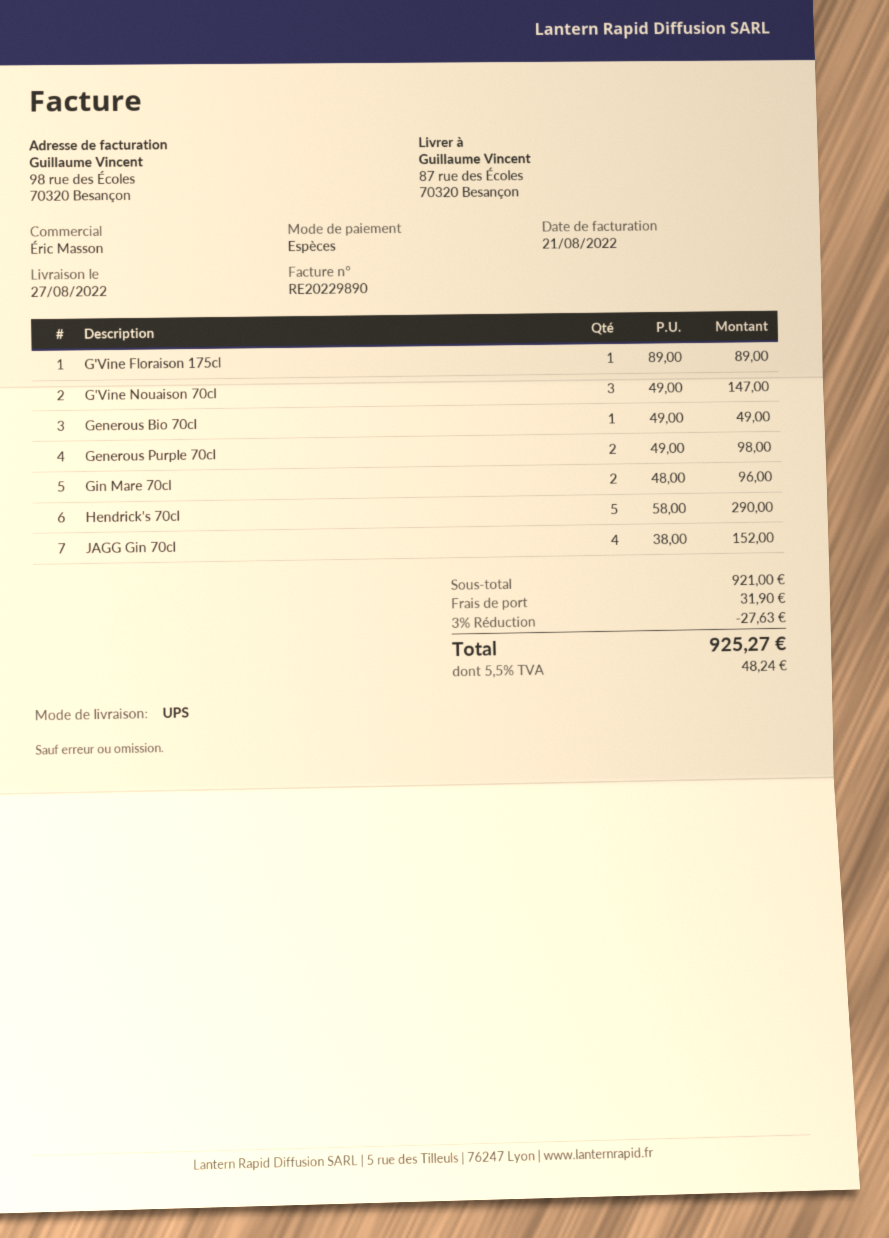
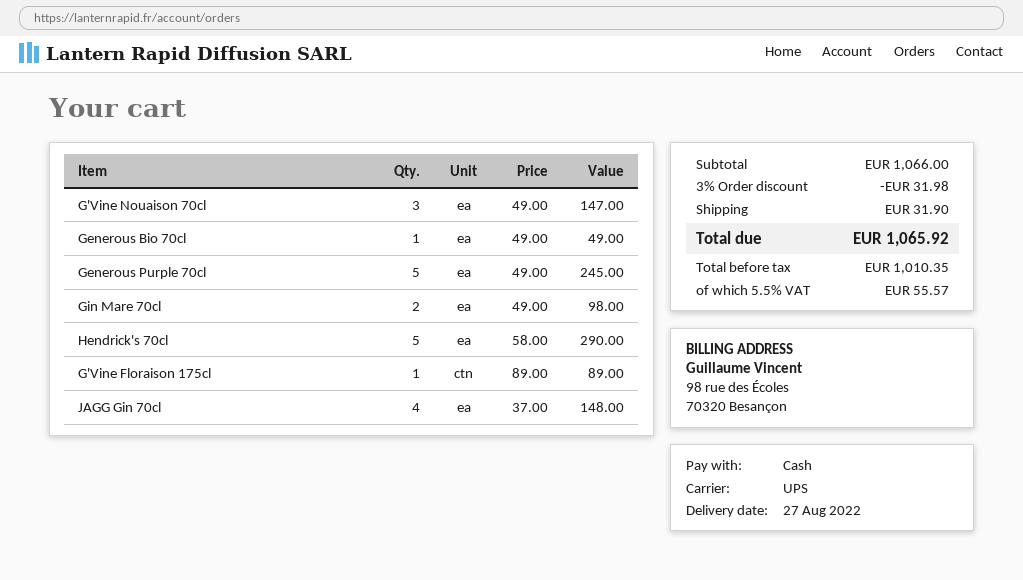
Generous Purple 70cl: 2 x 49.00 = 98.00 -> 5 x 49.00 = 245.00
Gin Mare 70cl: 2 x 48.00 = 96.00 -> 2 x 49.00 = 98.00
JAGG Gin 70cl: 4 x 38.00 = 152.00 -> 4 x 37.00 = 148.00
subtotal: 921.00 -> 1066.00
discount: 3% = 27.63 -> 3% = 31.98
tax: 5.5% = 48.24 -> 5.5% = 55.57
total: 925.27 -> 1065.92

